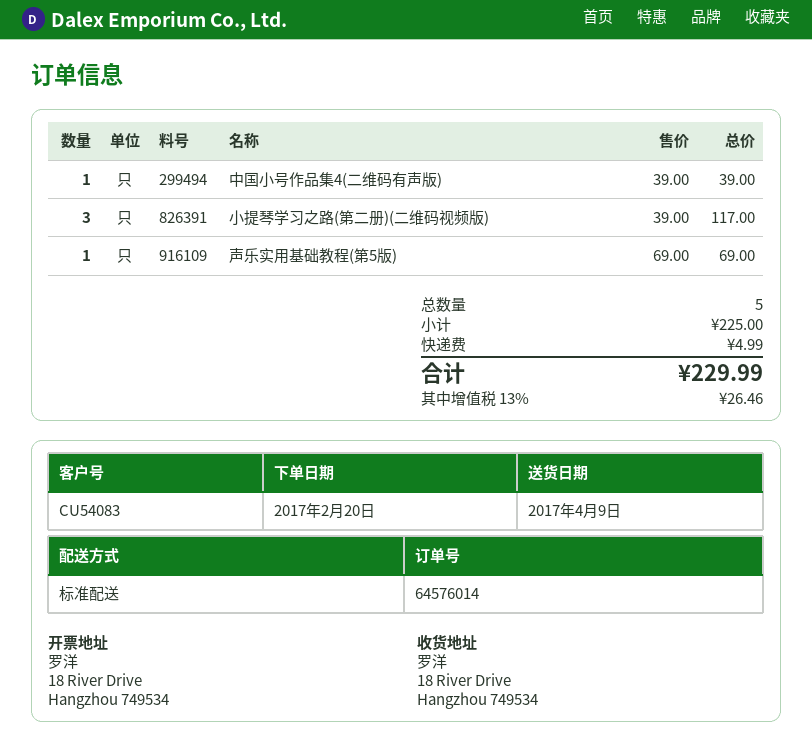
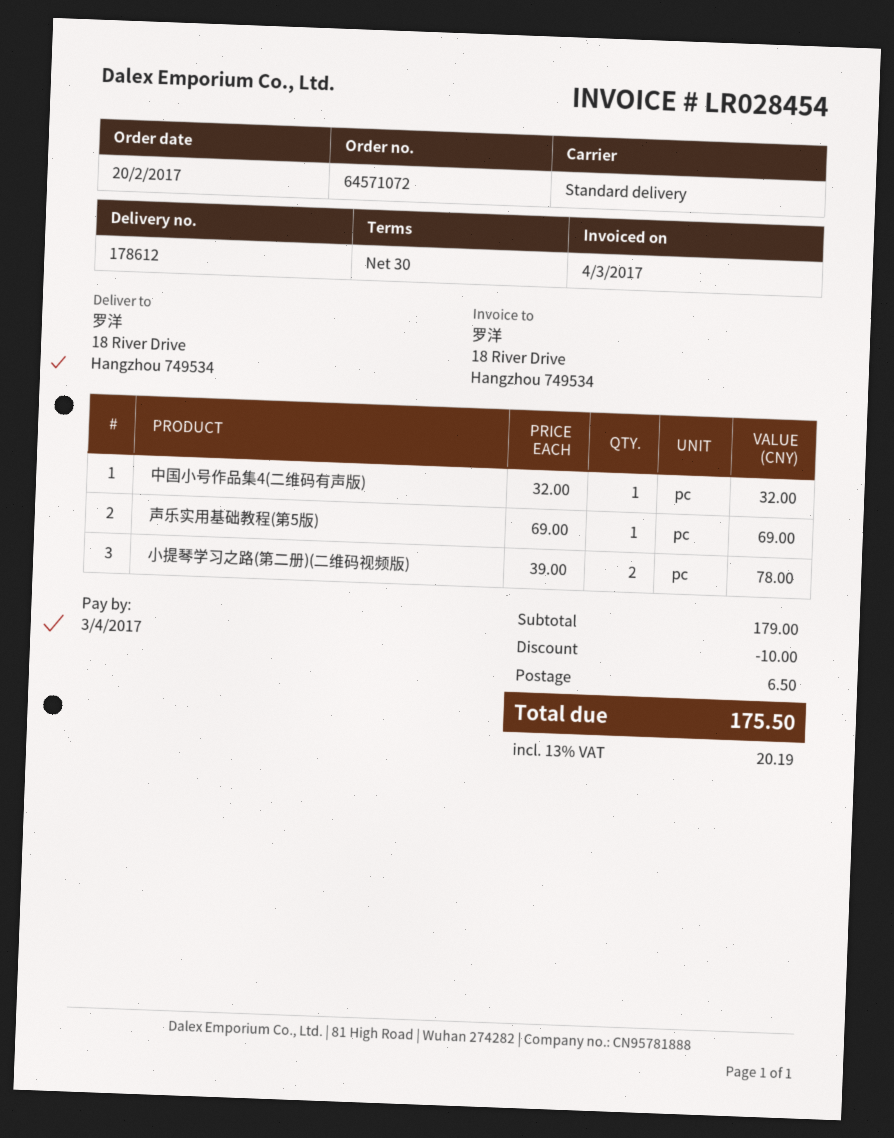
order number: 64576014 -> 64571072
中国小号作品集4(二维码有声版): 1 x 39.00 = 39.00 -> 1 x 32.00 = 32.00
小提琴学习之路(第二册)(二维码视频版): 3 x 39.00 = 117.00 -> 2 x 39.00 = 78.00
subtotal: 225.00 -> 179.00
discount: none -> 10.00
shipping: 4.99 -> 6.50
tax: 13% = 26.46 -> 13% = 20.19
total: 229.99 -> 175.50

